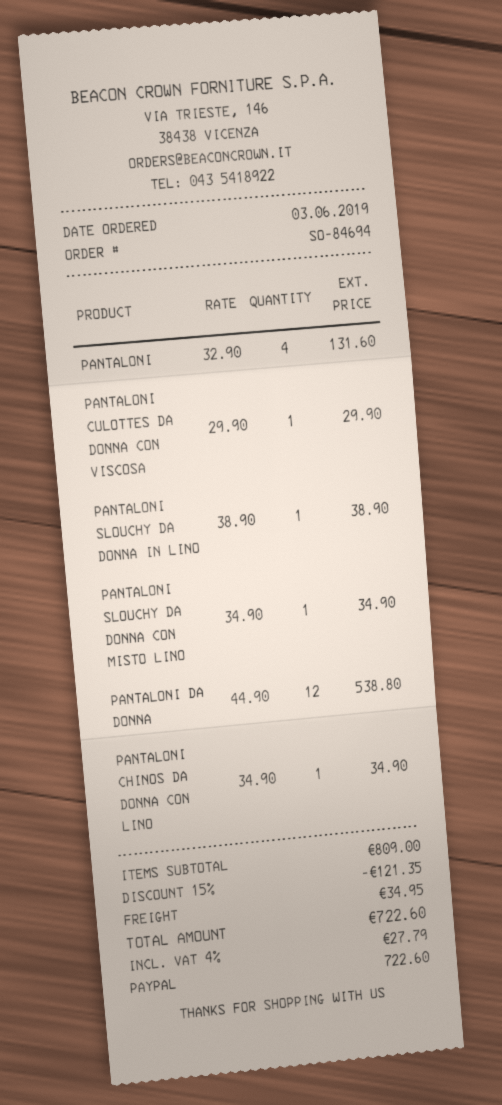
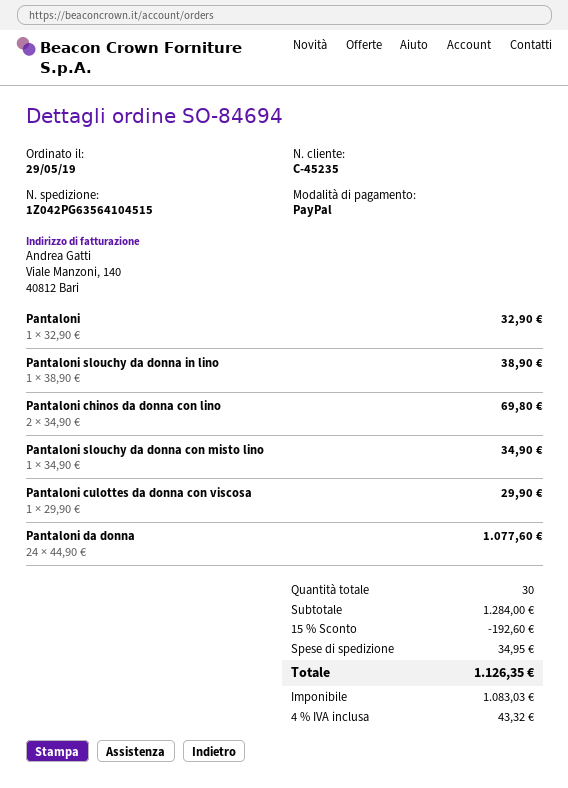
order date: 2019-06-03 -> 2019-05-29
PANTALONI: 4 x 32.90 = 131.60 -> 1 x 32.90 = 32.90
PANTALONI DA DONNA: 12 x 44.90 = 538.80 -> 24 x 44.90 = 1077.60
PANTALONI CHINOS DA DONNA CON LINO: 1 x 34.90 = 34.90 -> 2 x 34.90 = 69.80
subtotal: 809.00 -> 1284.00
discount: 15% = 121.35 -> 15% = 192.60
tax: 4% = 27.79 -> 4% = 43.32
total: 722.60 -> 1126.35

